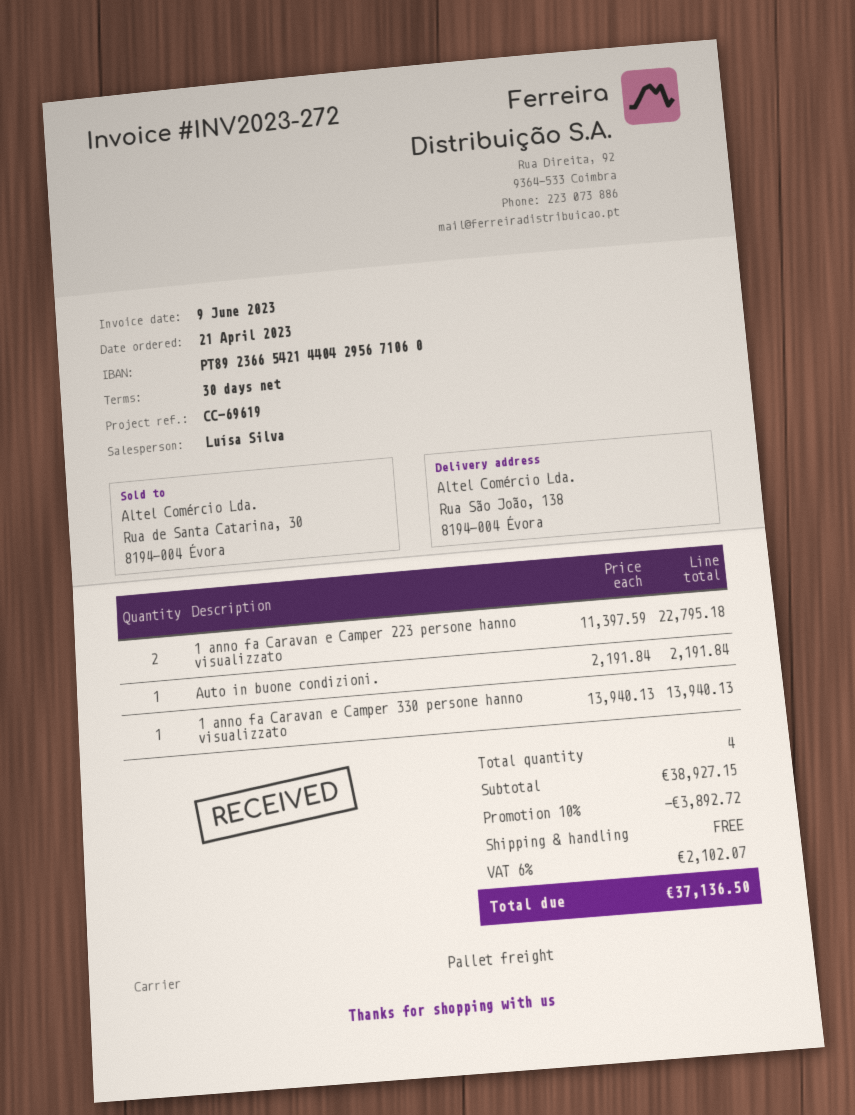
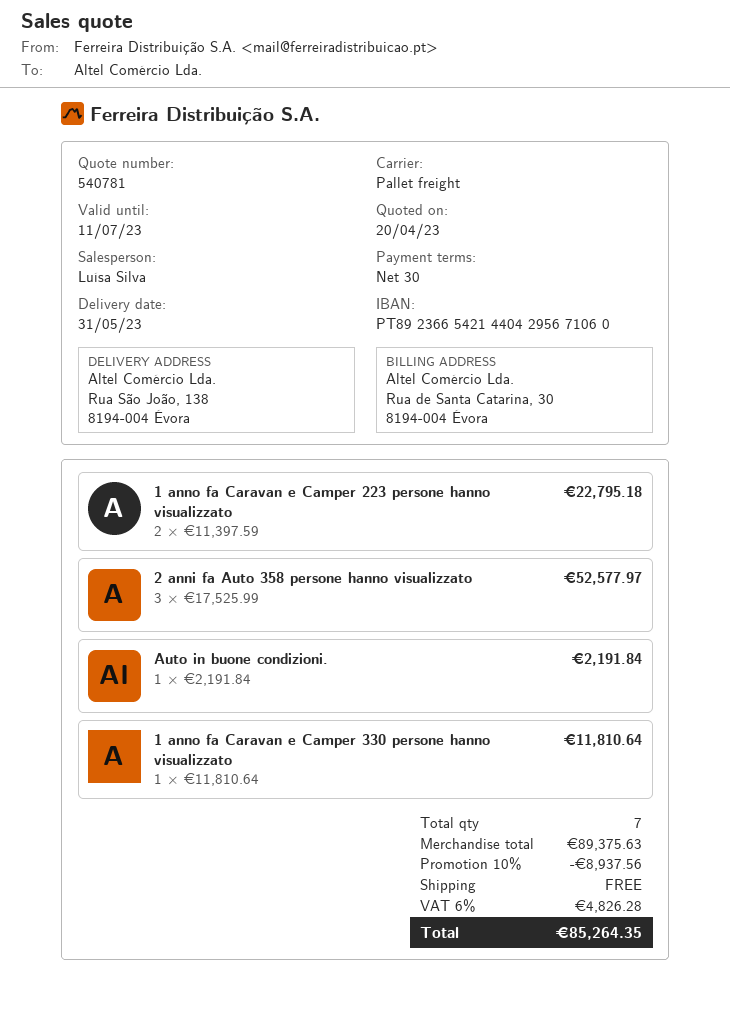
1 anno fa Caravan e Camper 330 persone hanno visualizzato: 1 x 13940.13 = 13940.13 -> 1 x 11810.64 = 11810.64
2 anni fa Auto 358 persone hanno visualizzato: none -> 3 x 17525.99 = 52577.97
total quantity: 4 -> 7
subtotal: 38927.15 -> 89375.63
discount: 10% = 3892.72 -> 10% = 8937.56
tax: 6% = 2102.07 -> 6% = 4826.28
total: 37136.50 -> 85264.35

